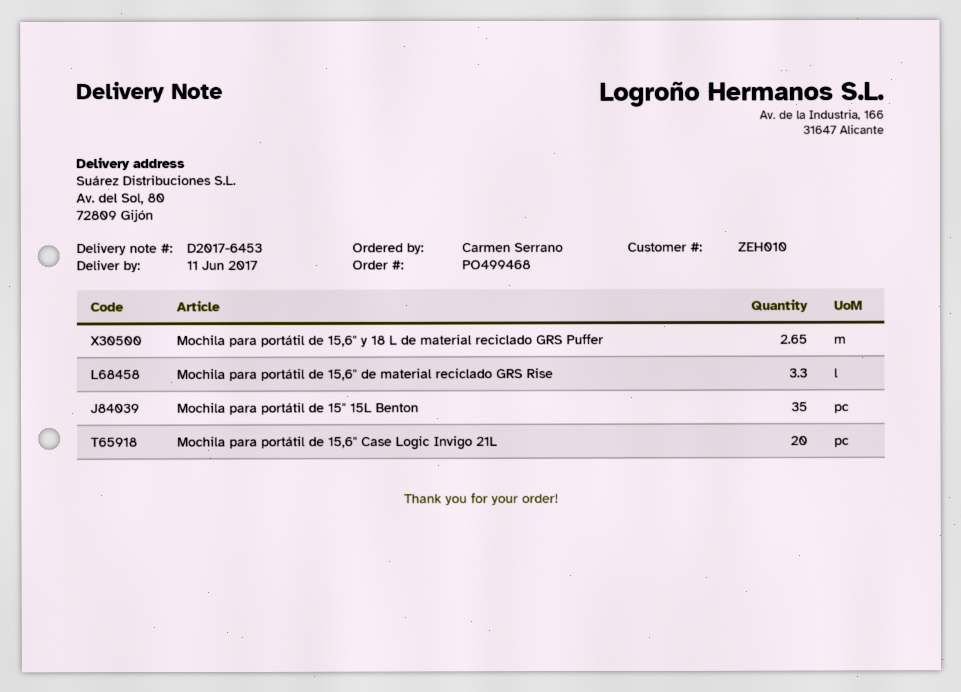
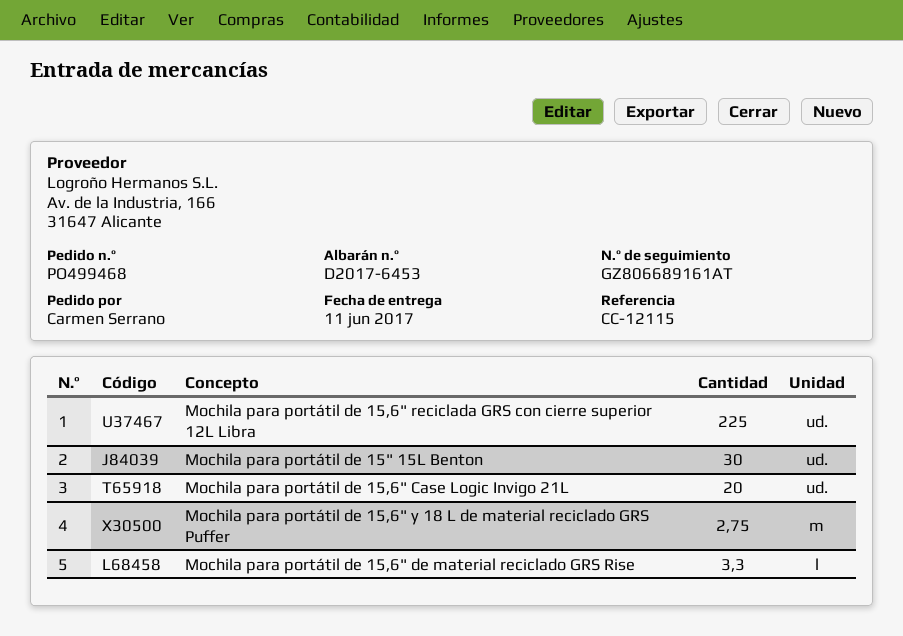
Mochila para portátil de 15,6" y 18 L de material reciclado GRS Puffer: 2.65 -> 2.75
Mochila para portátil de 15" 15L Benton: 35 -> 30
Mochila para portátil de 15,6" reciclada GRS con cierre superior 12L Libra: none -> 225

